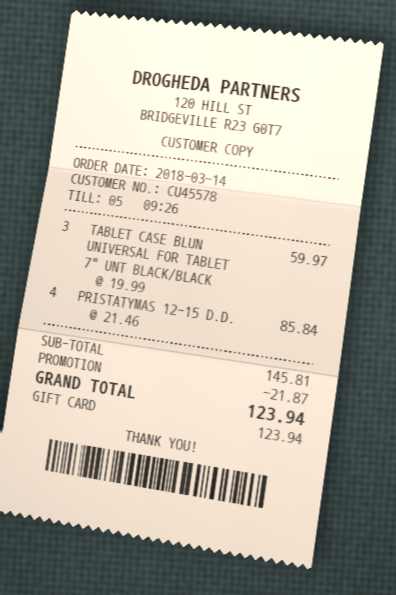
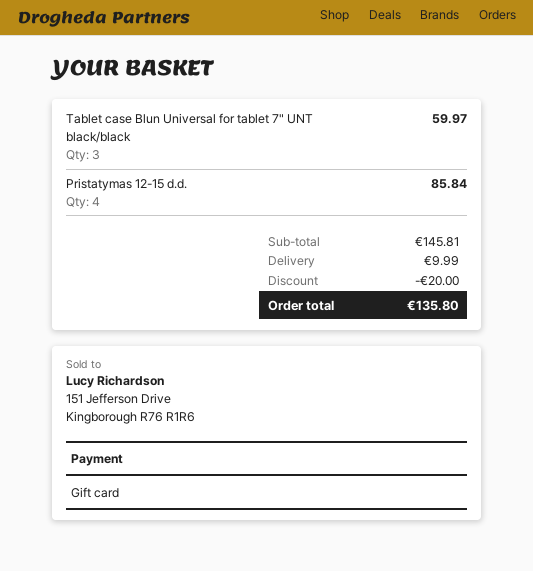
discount: 21.87 -> 20.00
shipping: none -> 9.99
total: 123.94 -> 135.80

